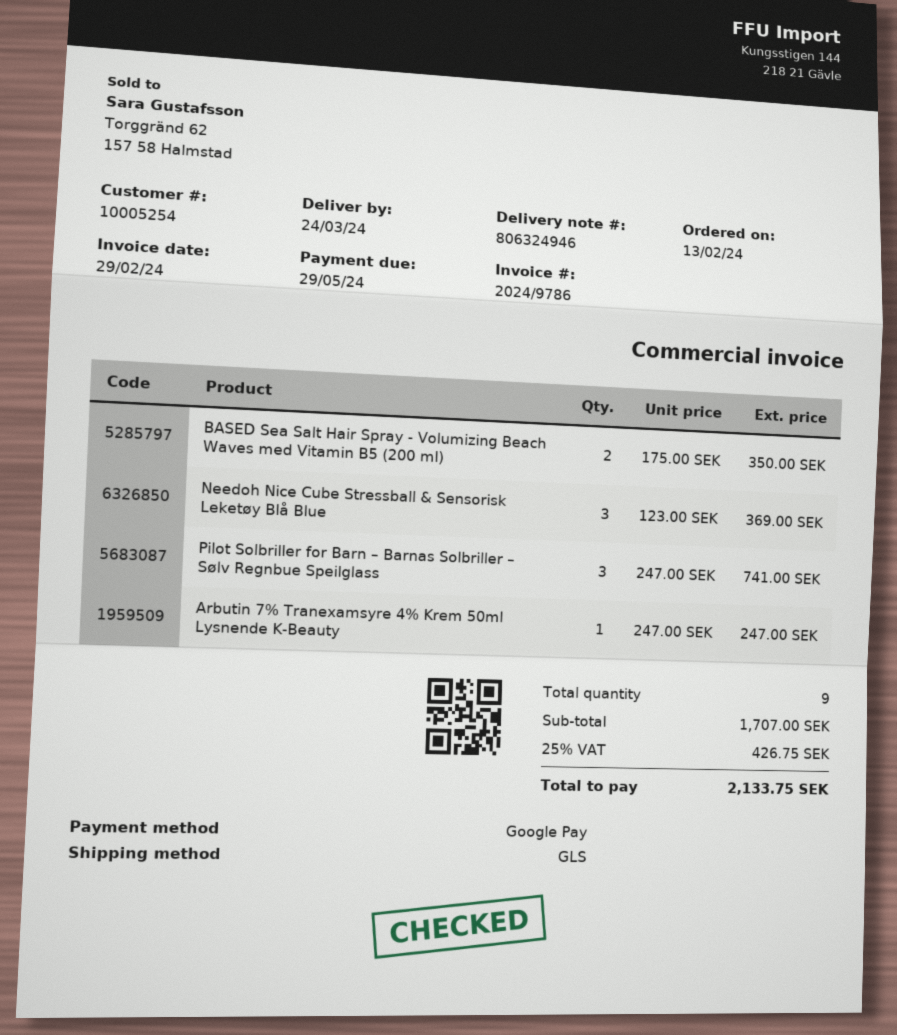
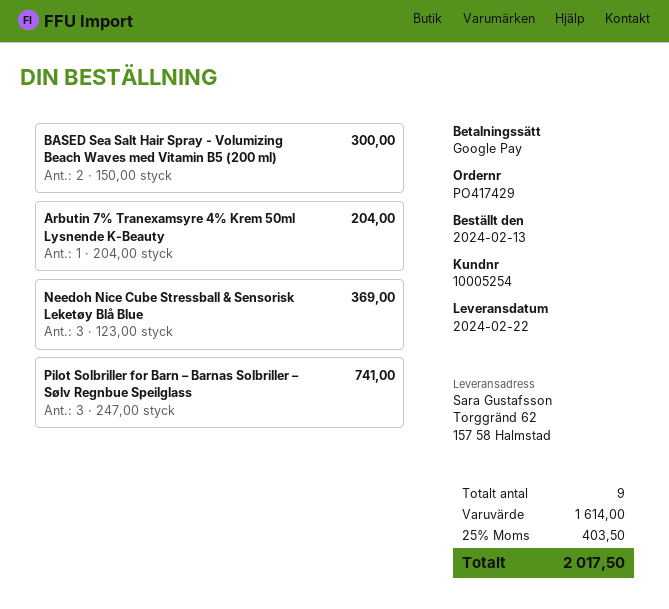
delivery date: 2024-03-24 -> 2024-02-22
BASED Sea Salt Hair Spray - Volumizing Beach Waves med Vitamin B5 (200 ml): 2 x 175.00 = 350.00 -> 2 x 150.00 = 300.00
Arbutin 7% Tranexamsyre 4% Krem 50ml Lysnende K-Beauty: 1 x 247.00 = 247.00 -> 1 x 204.00 = 204.00
subtotal: 1707.00 -> 1614.00
tax: 25% = 426.75 -> 25% = 403.50
total: 2133.75 -> 2017.50

